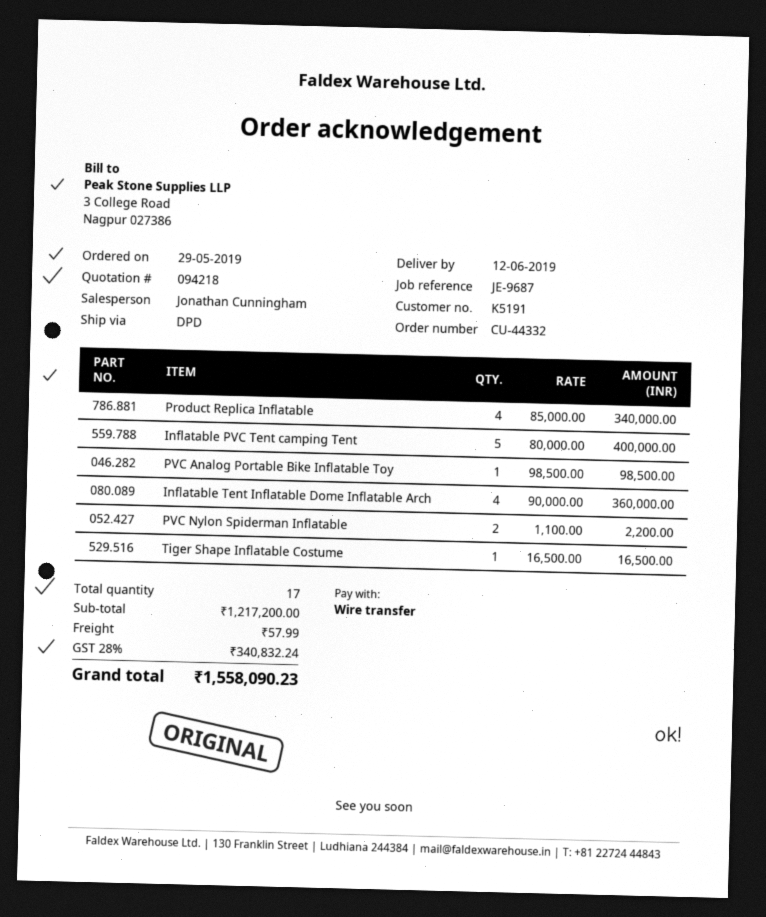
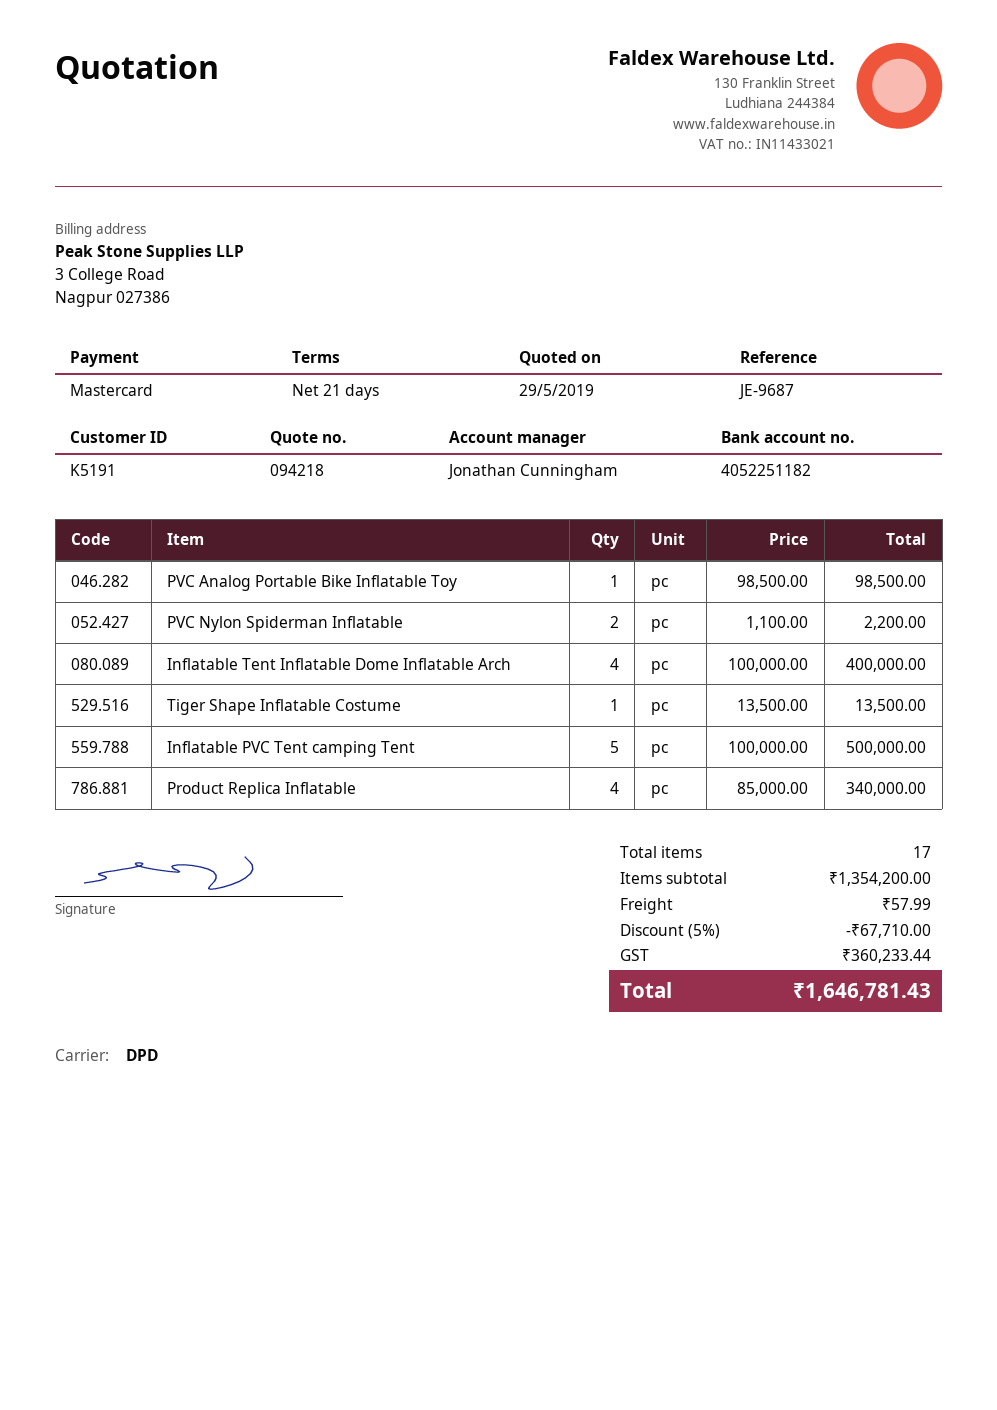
payment method: bank transfer -> Mastercard
Inflatable PVC Tent camping Tent: 5 x 80000.00 = 400000.00 -> 5 x 100000.00 = 500000.00
Inflatable Tent Inflatable Dome Inflatable Arch: 4 x 90000.00 = 360000.00 -> 4 x 100000.00 = 400000.00
Tiger Shape Inflatable Costume: 1 x 16500.00 = 16500.00 -> 1 x 13500.00 = 13500.00
subtotal: 1217200.00 -> 1354200.00
discount: none -> 5% = 67710.00
tax: 340832.24 -> 360233.44
total: 1558090.23 -> 1646781.43

